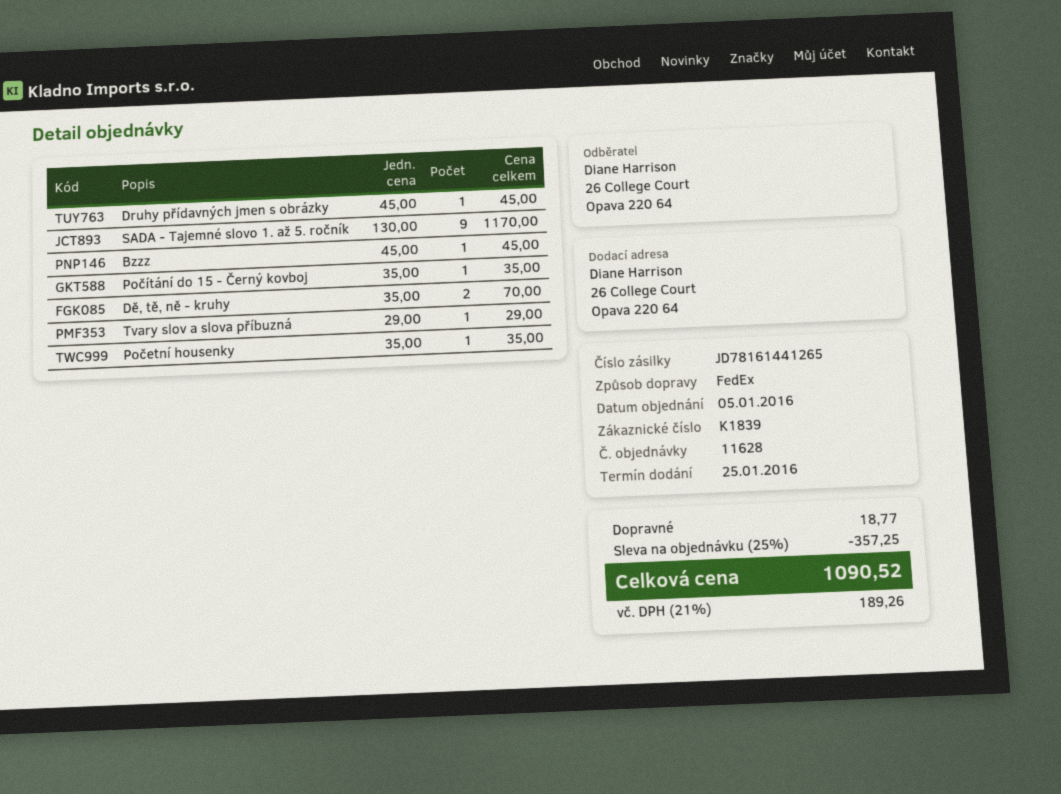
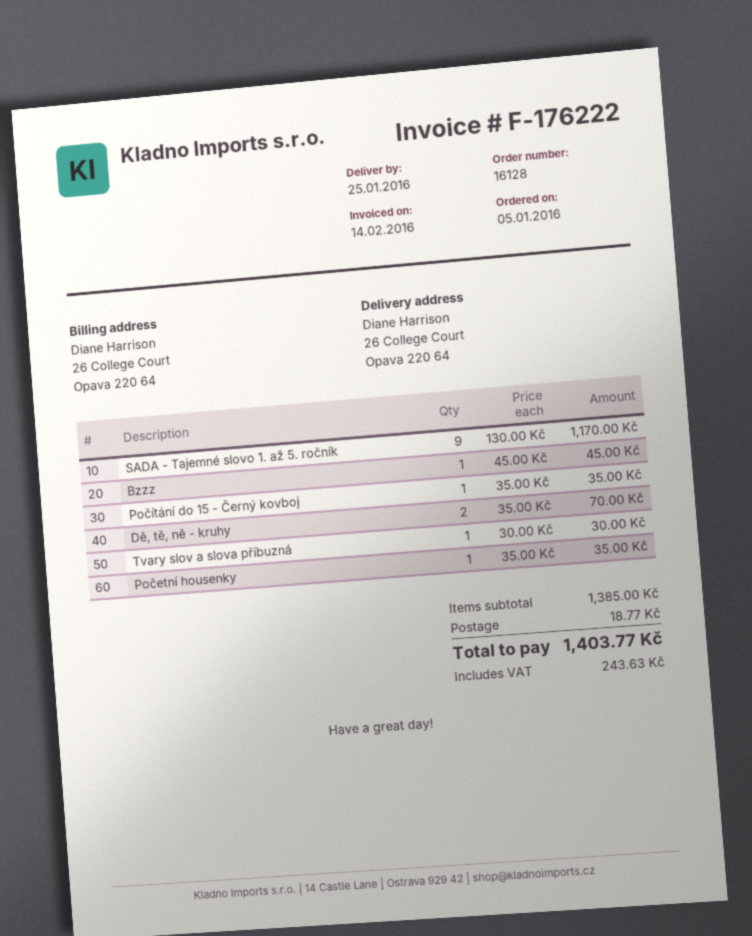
order number: 11628 -> 16128
Druhy přídavných jmen s obrázky: 1 x 45.00 = 45.00 -> none
Tvary slov a slova příbuzná: 1 x 29.00 = 29.00 -> 1 x 30.00 = 30.00
discount: 25% = 357.25 -> none
tax: 189.26 -> 243.63
total: 1090.52 -> 1403.77

